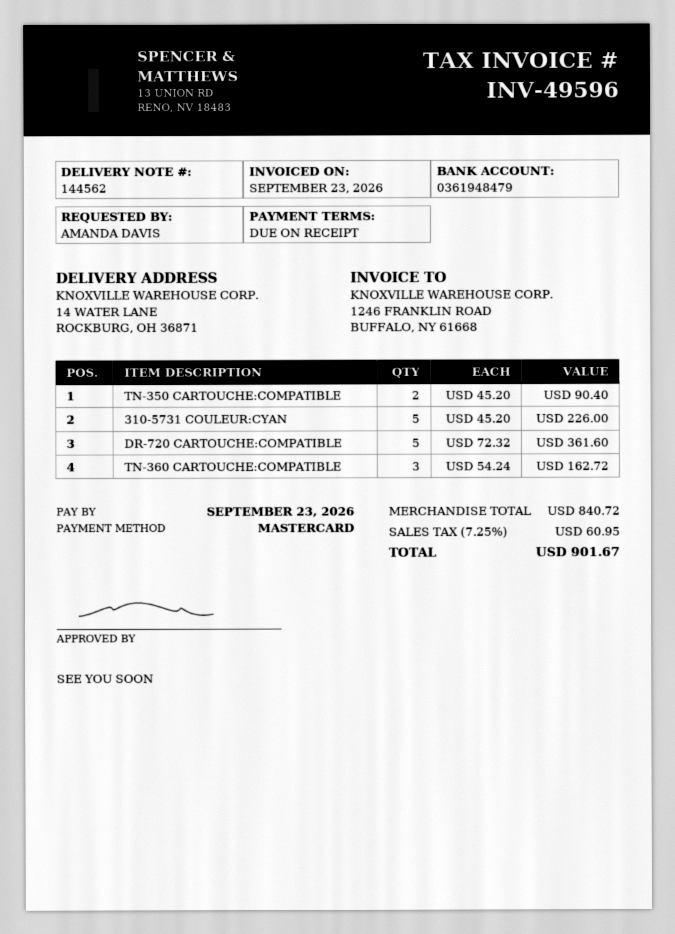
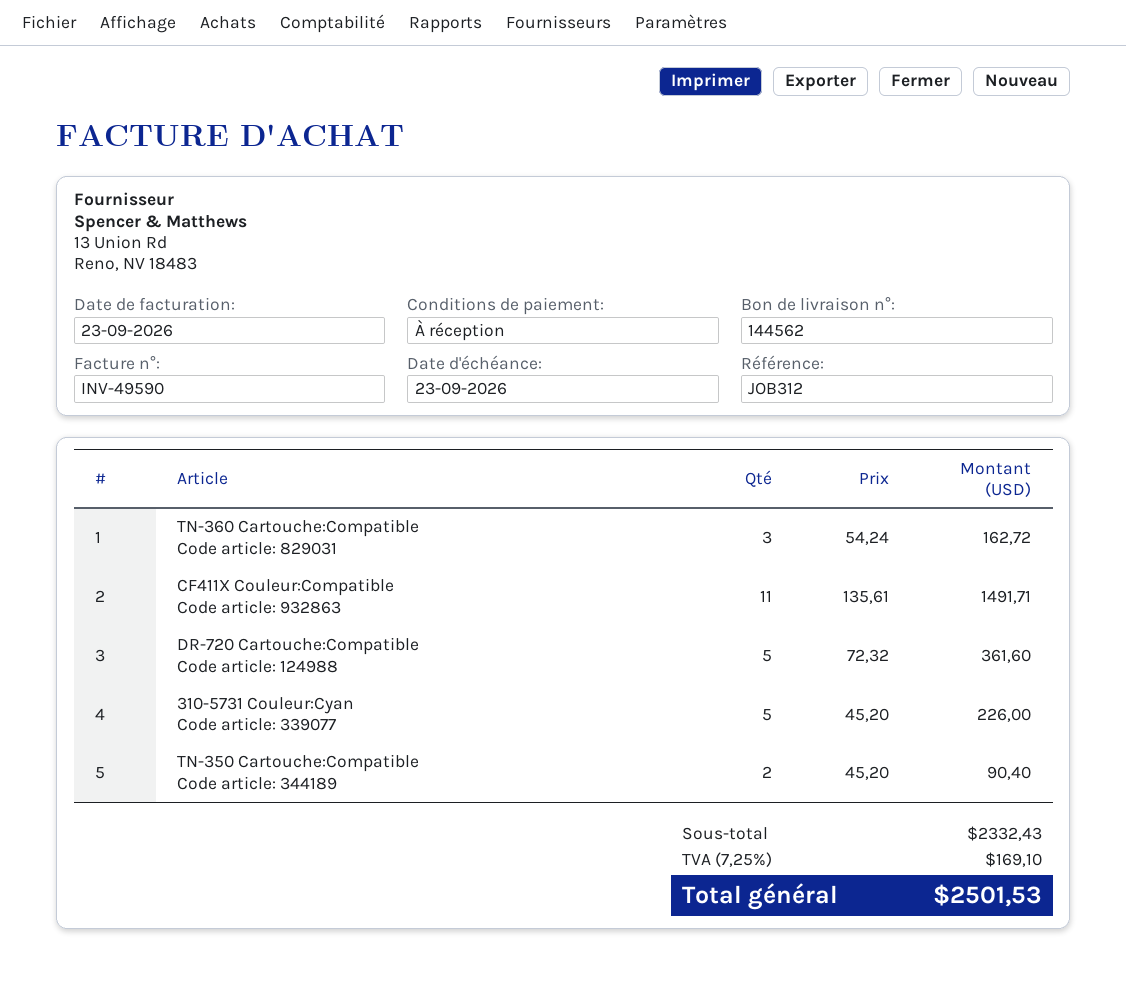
invoice number: INV-49596 -> INV-49590
CF411X Couleur:Compatible: none -> 11 x 135.61 = 1491.71
subtotal: 840.72 -> 2332.43
tax: 7.25% = 60.95 -> 7.25% = 169.10
total: 901.67 -> 2501.53

